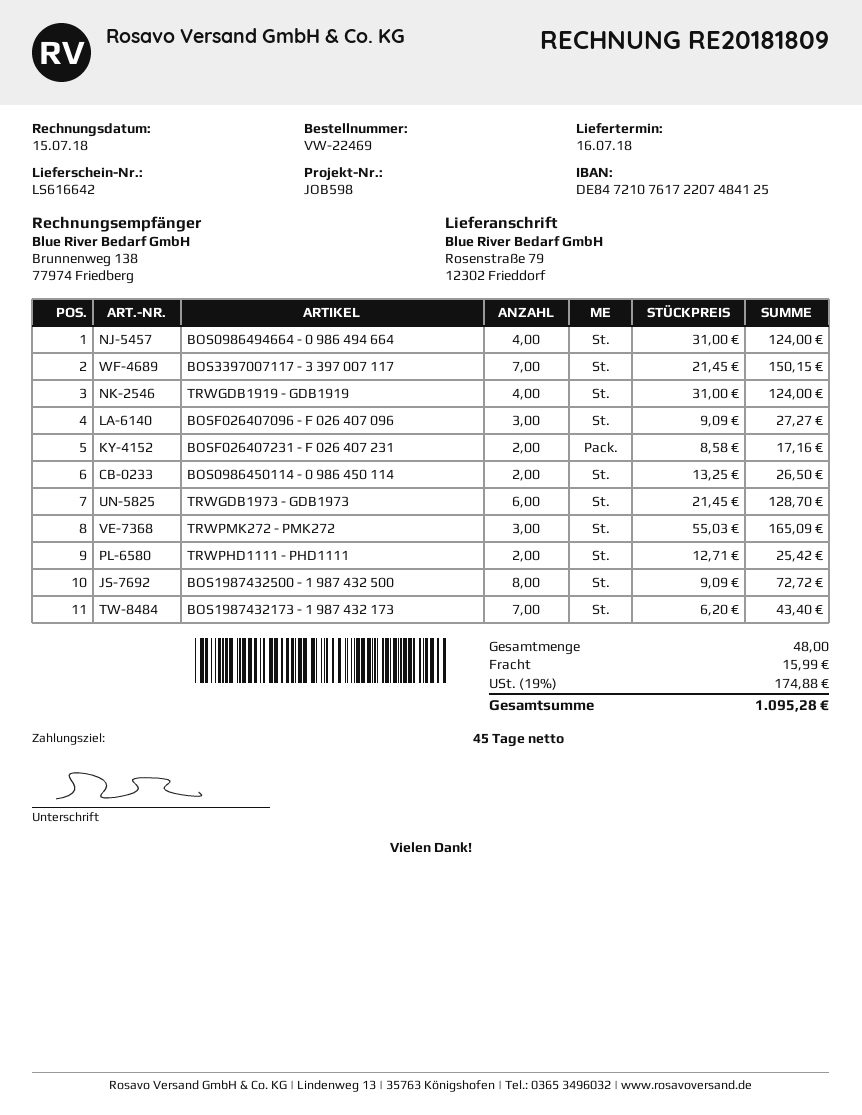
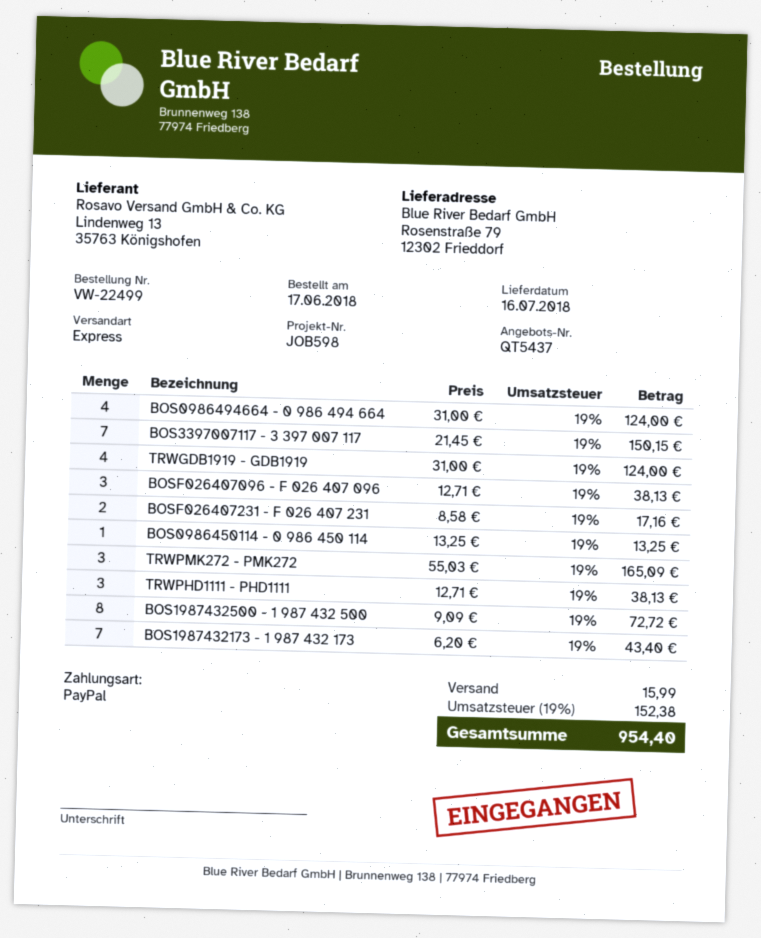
order number: VW-22469 -> VW-22499
BOSF026407096 - F 026 407 096: 3 x 9.09 = 27.27 -> 3 x 12.71 = 38.13
BOS0986450114 - 0 986 450 114: 2 x 13.25 = 26.50 -> 1 x 13.25 = 13.25
TRWGDB1973 - GDB1973: 6 x 21.45 = 128.70 -> none
TRWPHD1111 - PHD1111: 2 x 12.71 = 25.42 -> 3 x 12.71 = 38.13
tax: 19% = 174.88 -> 19% = 152.38
total: 1095.28 -> 954.40

